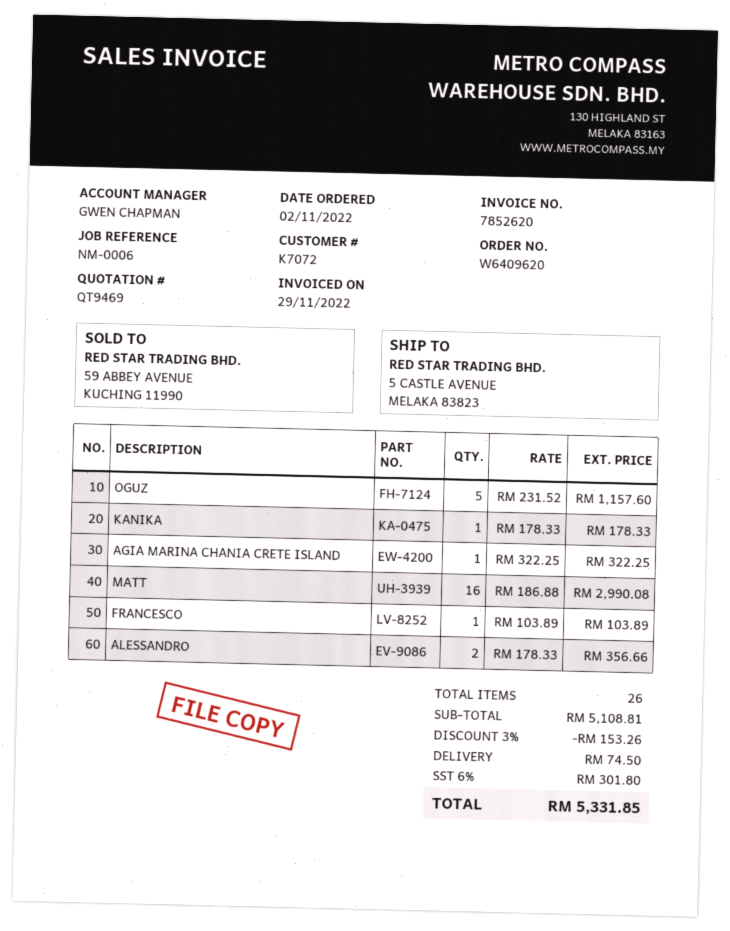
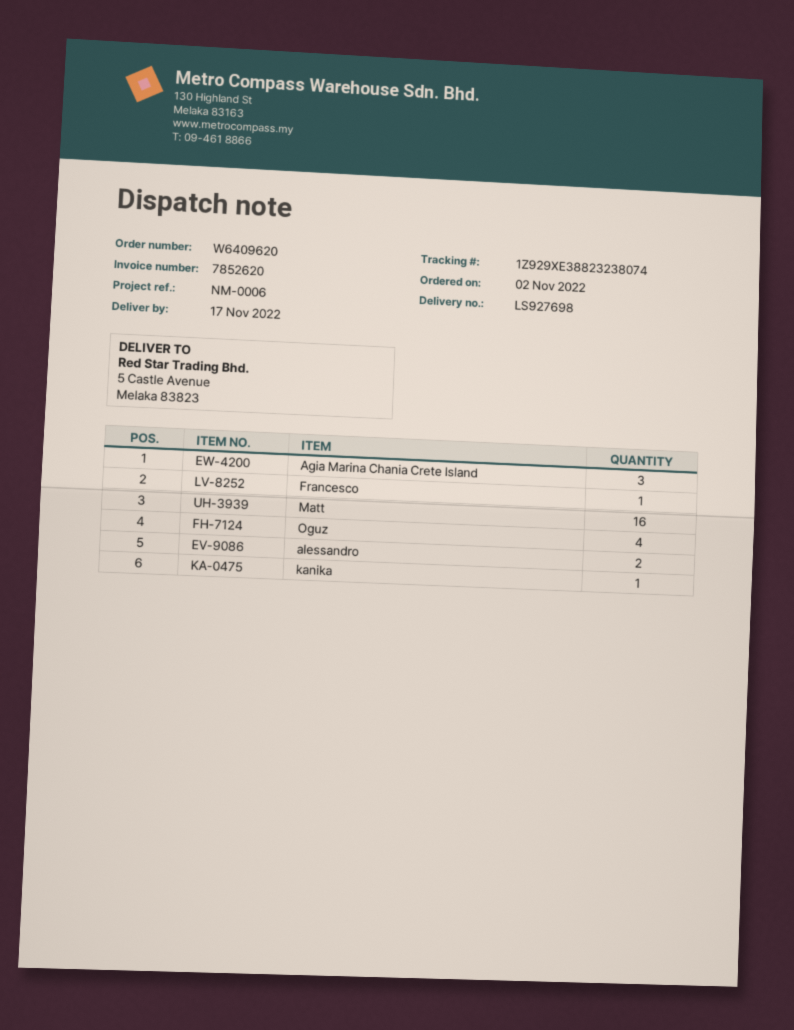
OGUZ: 5 -> 4
AGIA MARINA CHANIA CRETE ISLAND: 1 -> 3

